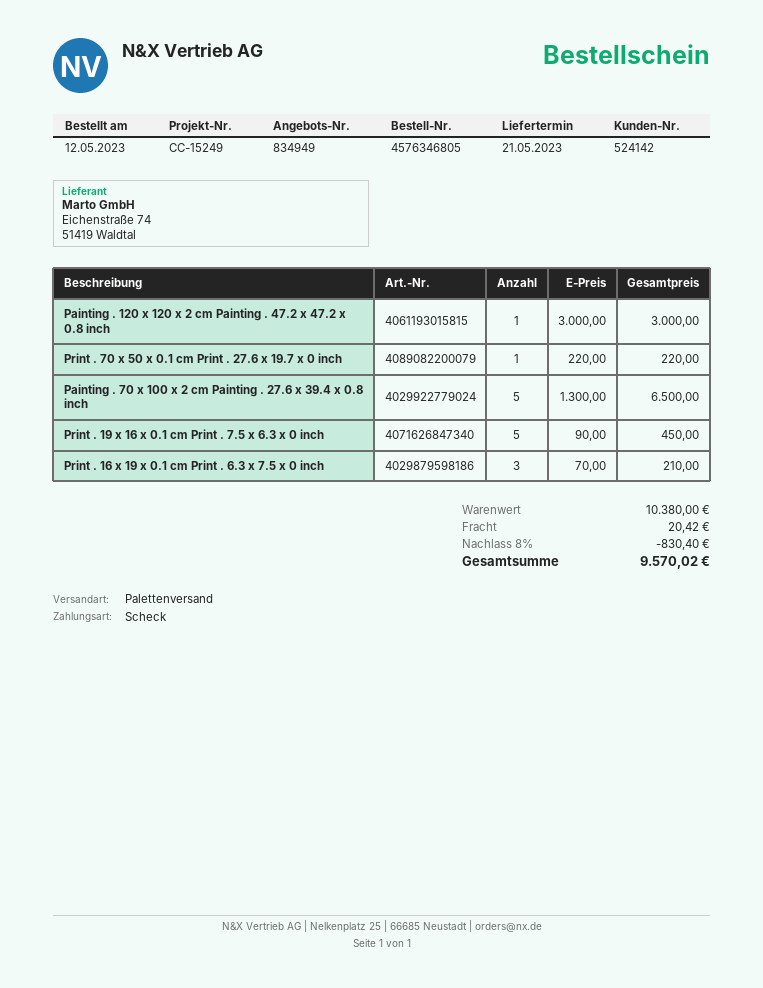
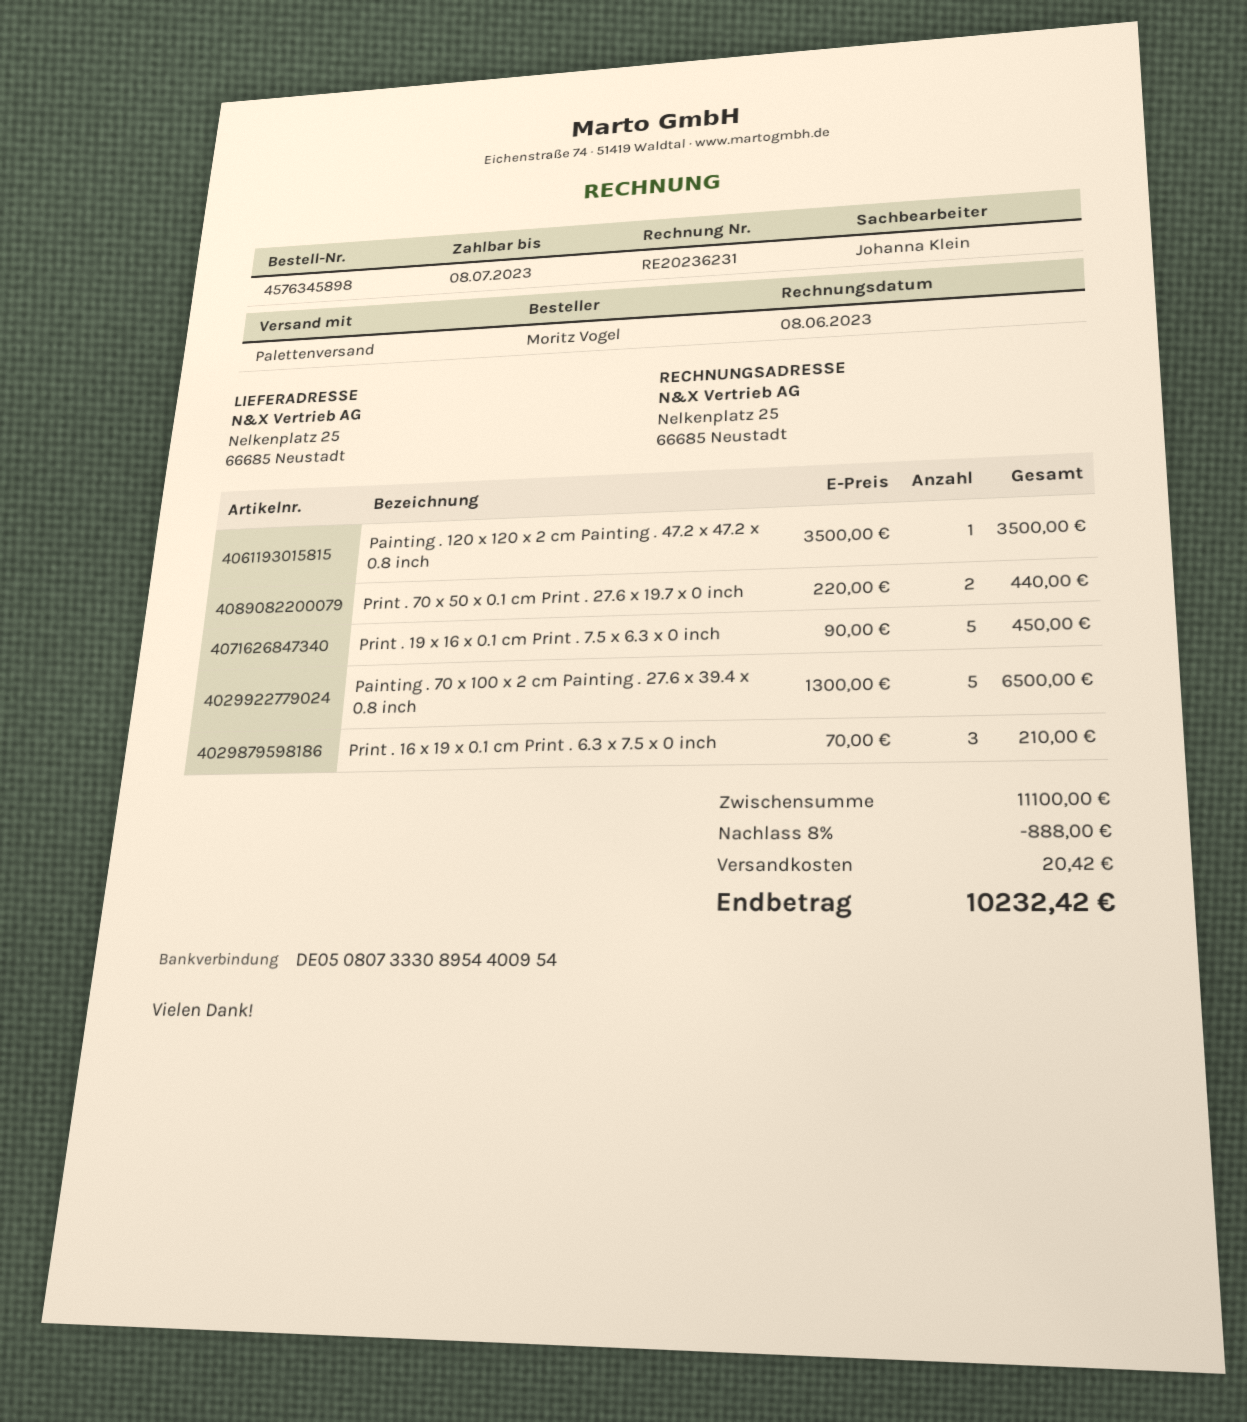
order number: 4576346805 -> 4576345898
Painting . 120 x 120 x 2 cm Painting . 47.2 x 47.2 x 0.8 inch: 1 x 3000.00 = 3000.00 -> 1 x 3500.00 = 3500.00
Print . 70 x 50 x 0.1 cm Print . 27.6 x 19.7 x 0 inch: 1 x 220.00 = 220.00 -> 2 x 220.00 = 440.00
subtotal: 10380.00 -> 11100.00
discount: 8% = 830.40 -> 8% = 888.00
total: 9570.02 -> 10232.42

